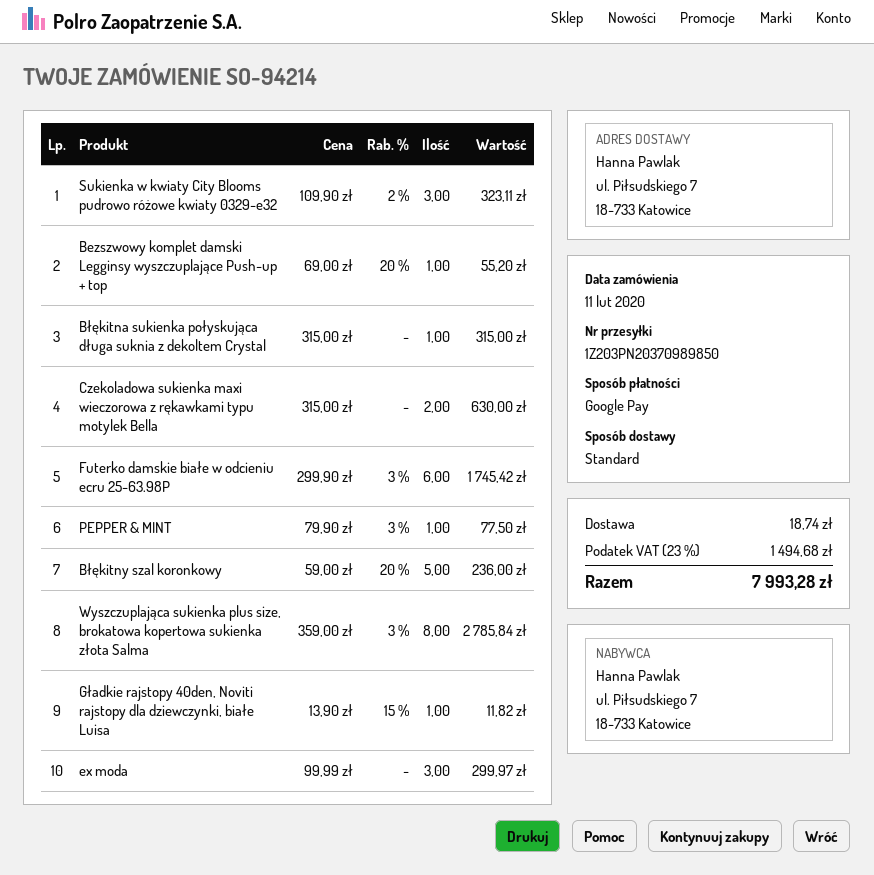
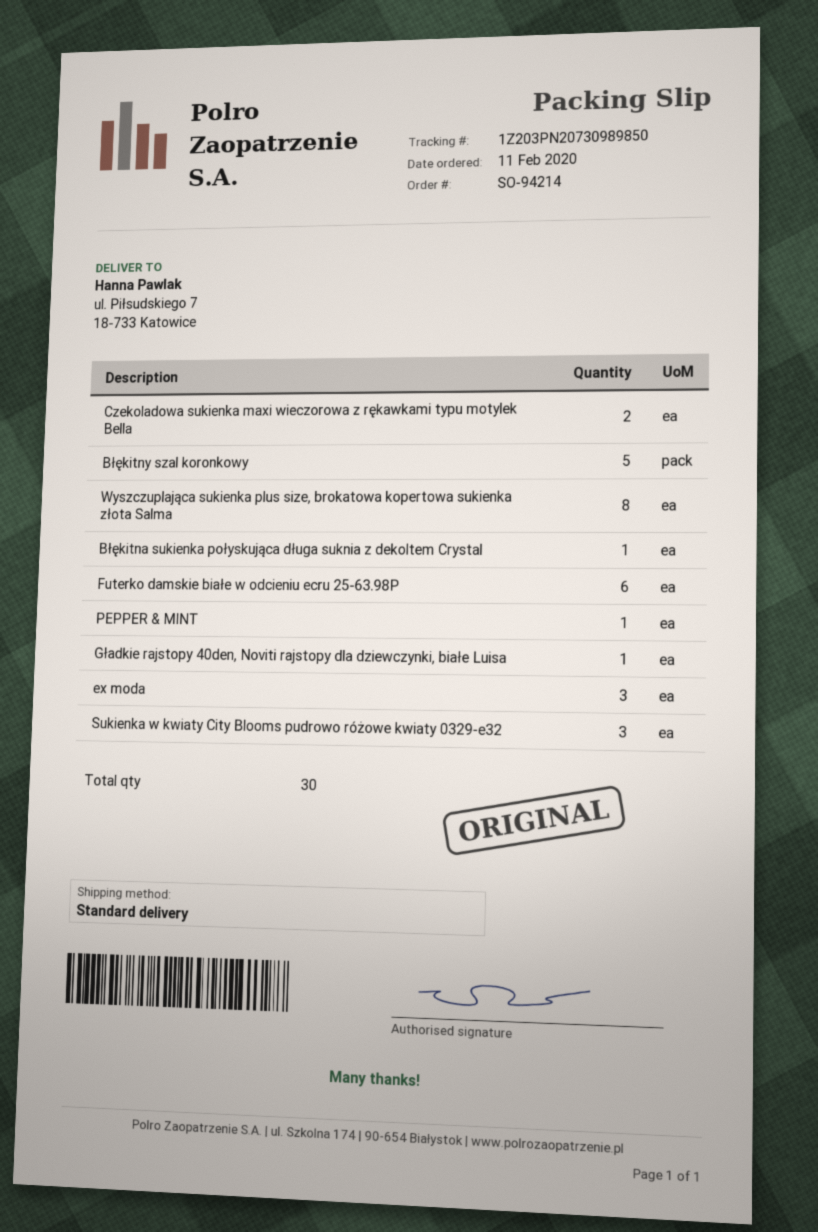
tracking number: 1Z203PN20370989850 -> 1Z203PN20730989850
Bezszwowy komplet damski Legginsy wyszczuplające Push-up + top: 1 -> none

